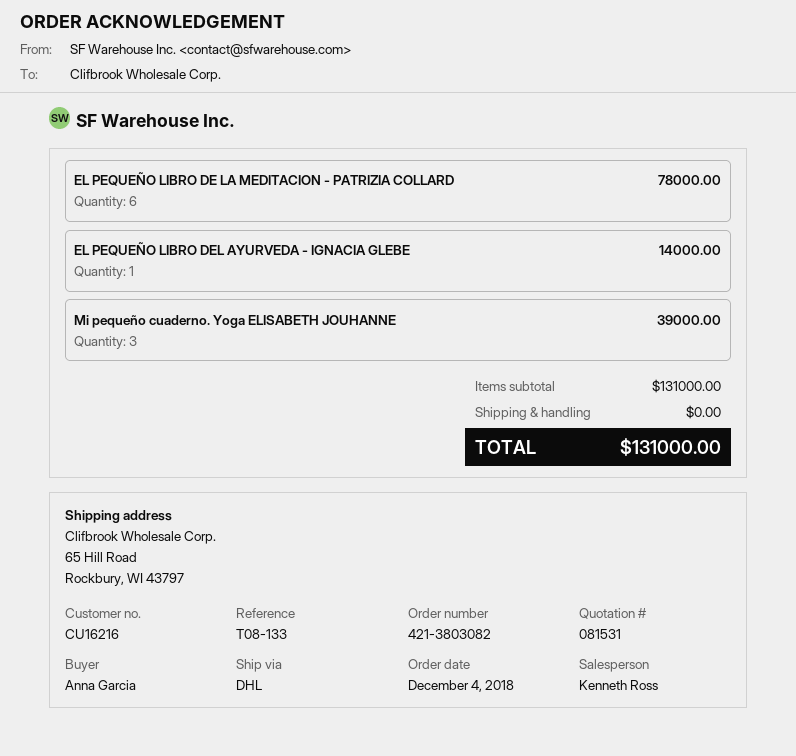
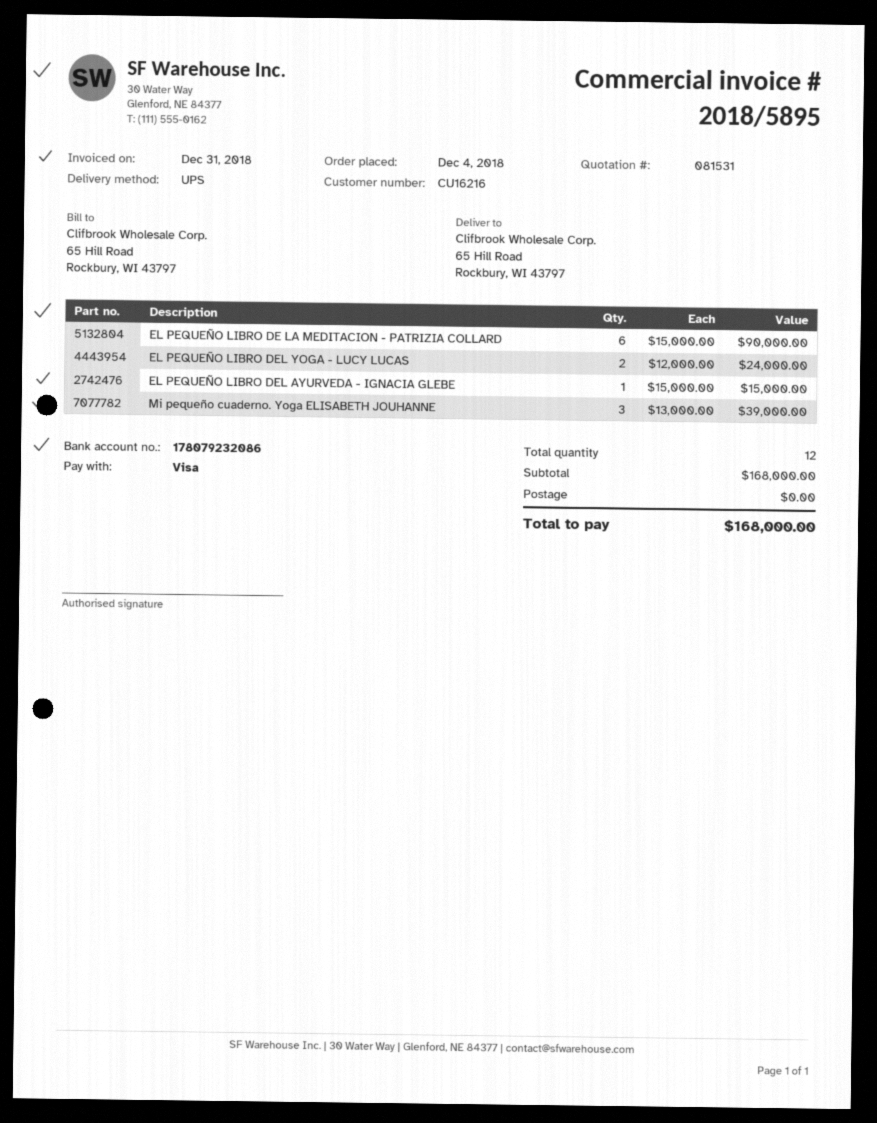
shipping method: DHL -> UPS
EL PEQUEÑO LIBRO DE LA MEDITACION - PATRIZIA COLLARD: 6 for 78000.00 -> 6 for 90000.00
EL PEQUEÑO LIBRO DEL AYURVEDA - IGNACIA GLEBE: 1 for 14000.00 -> 1 for 15000.00
EL PEQUEÑO LIBRO DEL YOGA - LUCY LUCAS: none -> 2 for 24000.00
subtotal: 131000.00 -> 168000.00
total: 131000.00 -> 168000.00

